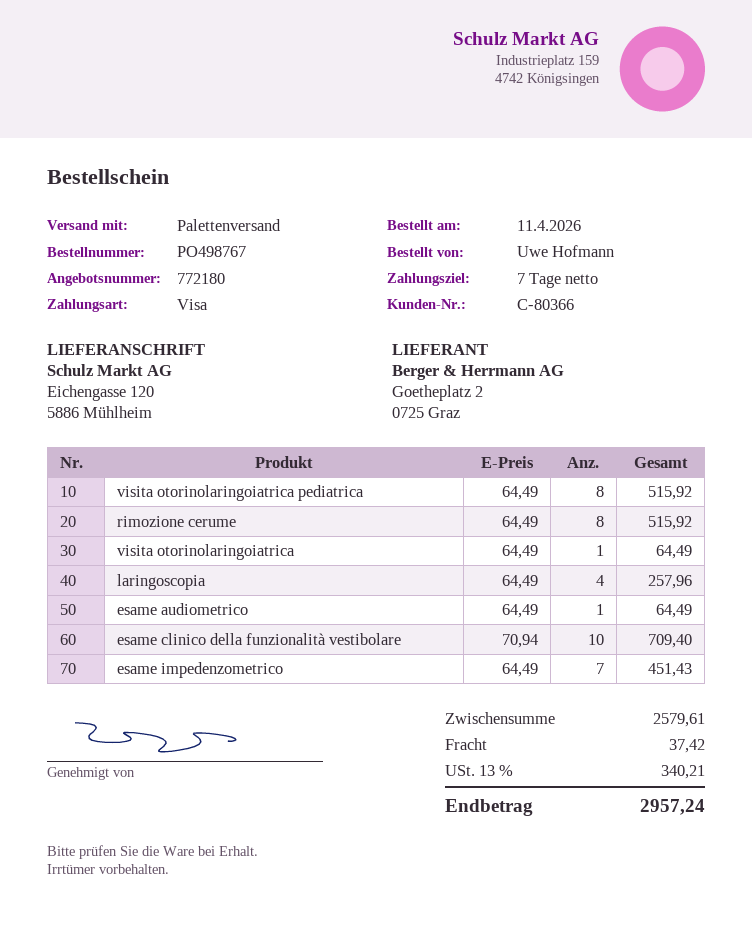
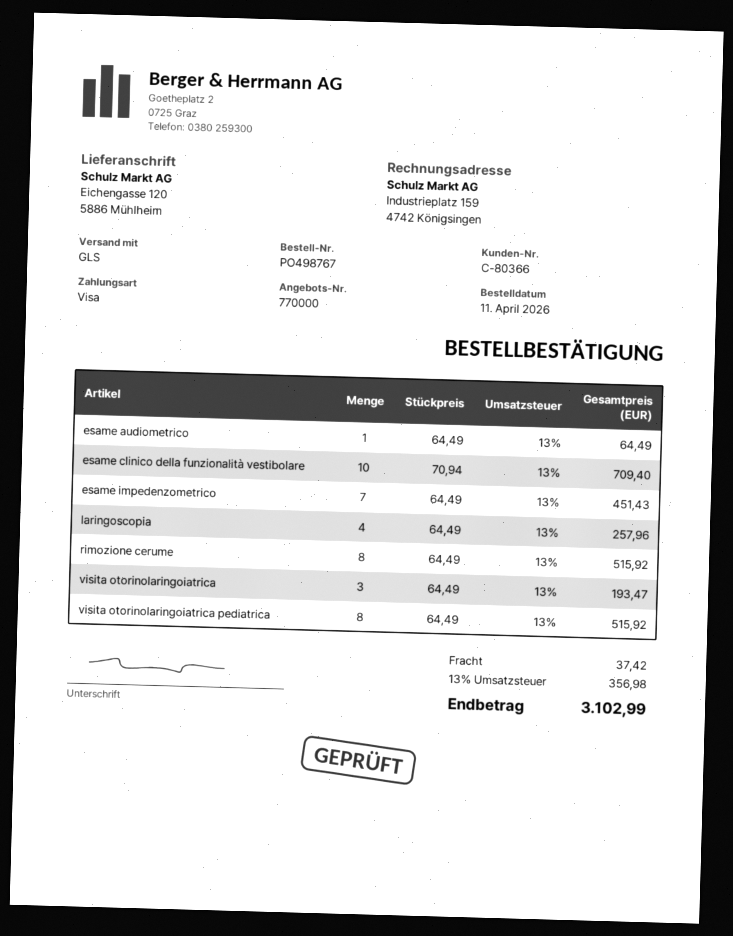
quote number: 772180 -> 770000
shipping method: pallet freight -> GLS
visita otorinolaringoiatrica: 1 x 64.49 = 64.49 -> 3 x 64.49 = 193.47
tax: 13% = 340.21 -> 13% = 356.98
total: 2957.24 -> 3102.99

